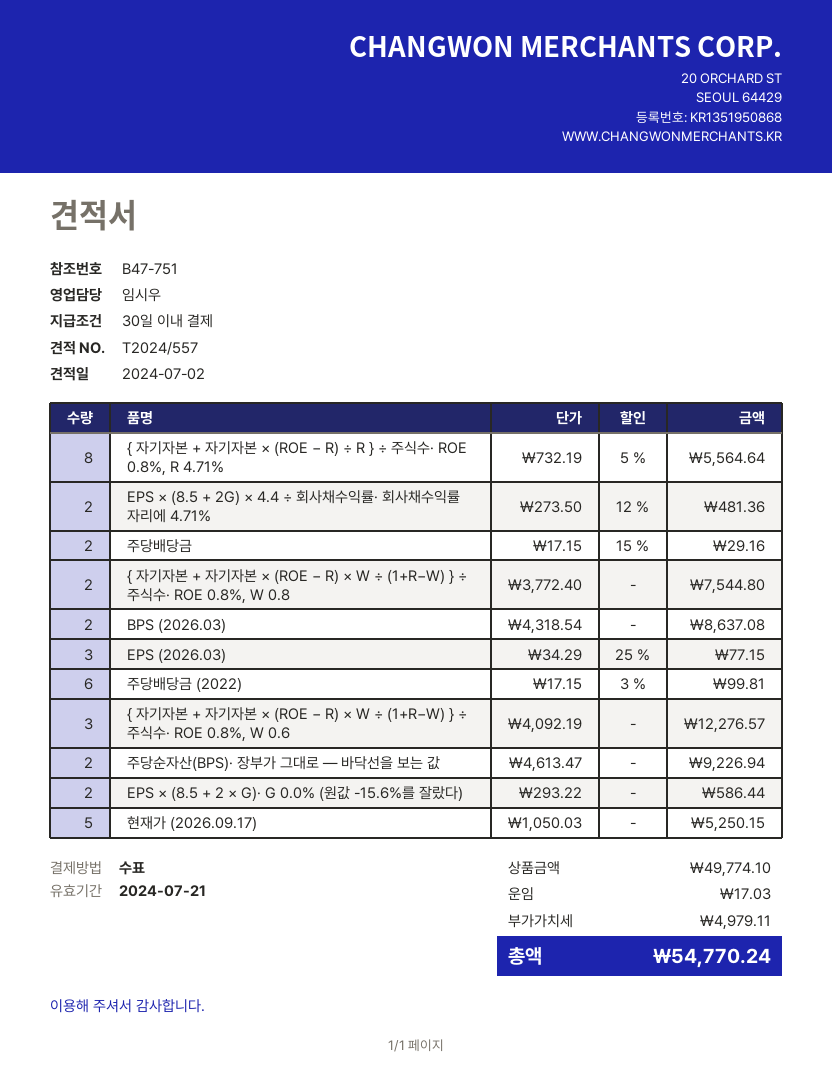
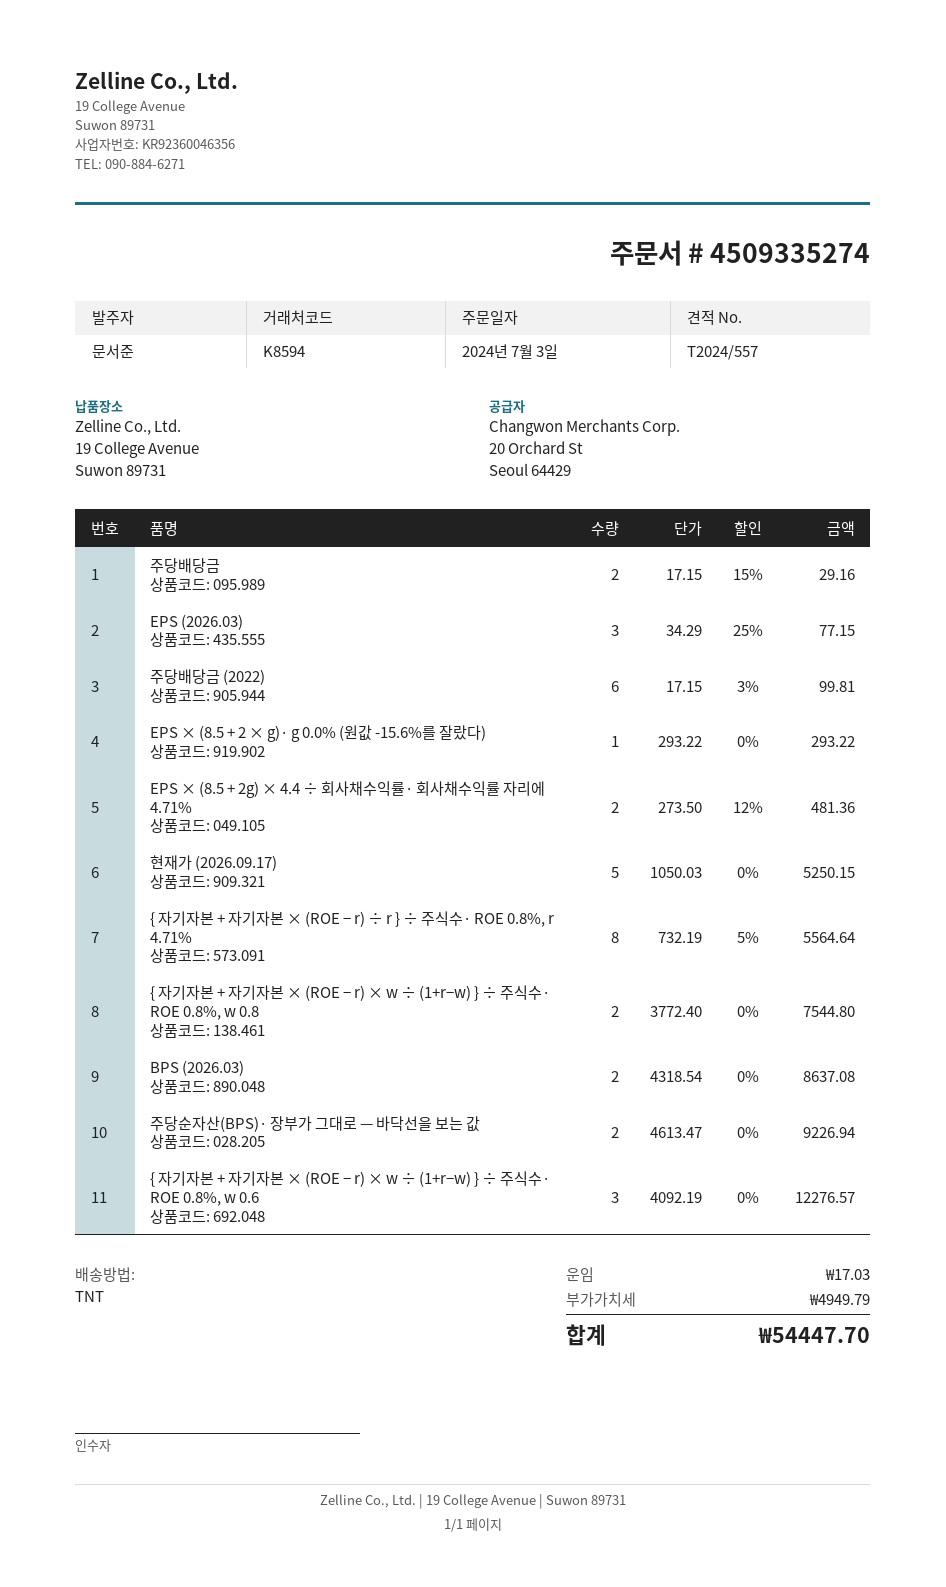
EPS × (8.5 + 2 × G)· G 0.0% (원값 -15.6%를 잘랐다): 2 x 293.22 = 586.44 -> 1 x 293.22 = 293.22
tax: 4979.11 -> 4949.79
total: 54770.24 -> 54447.70

